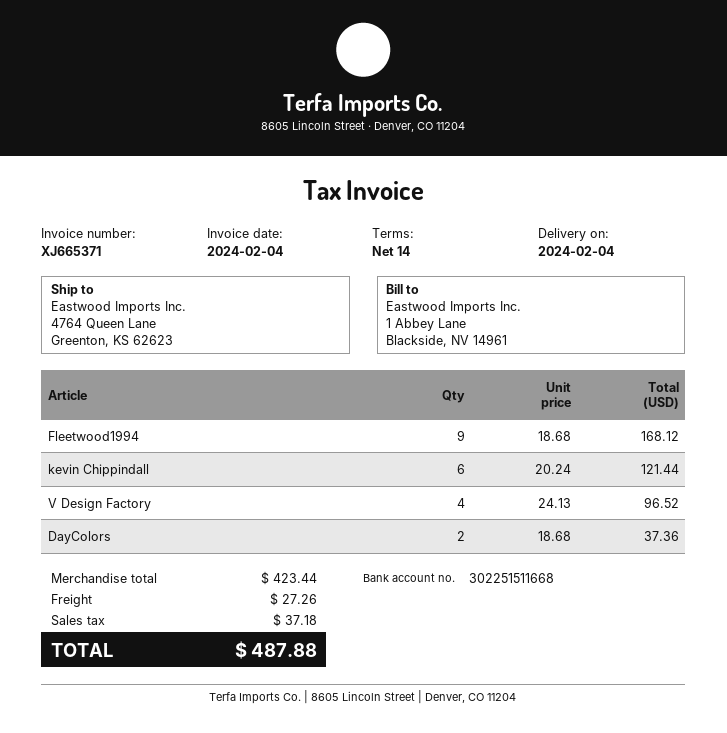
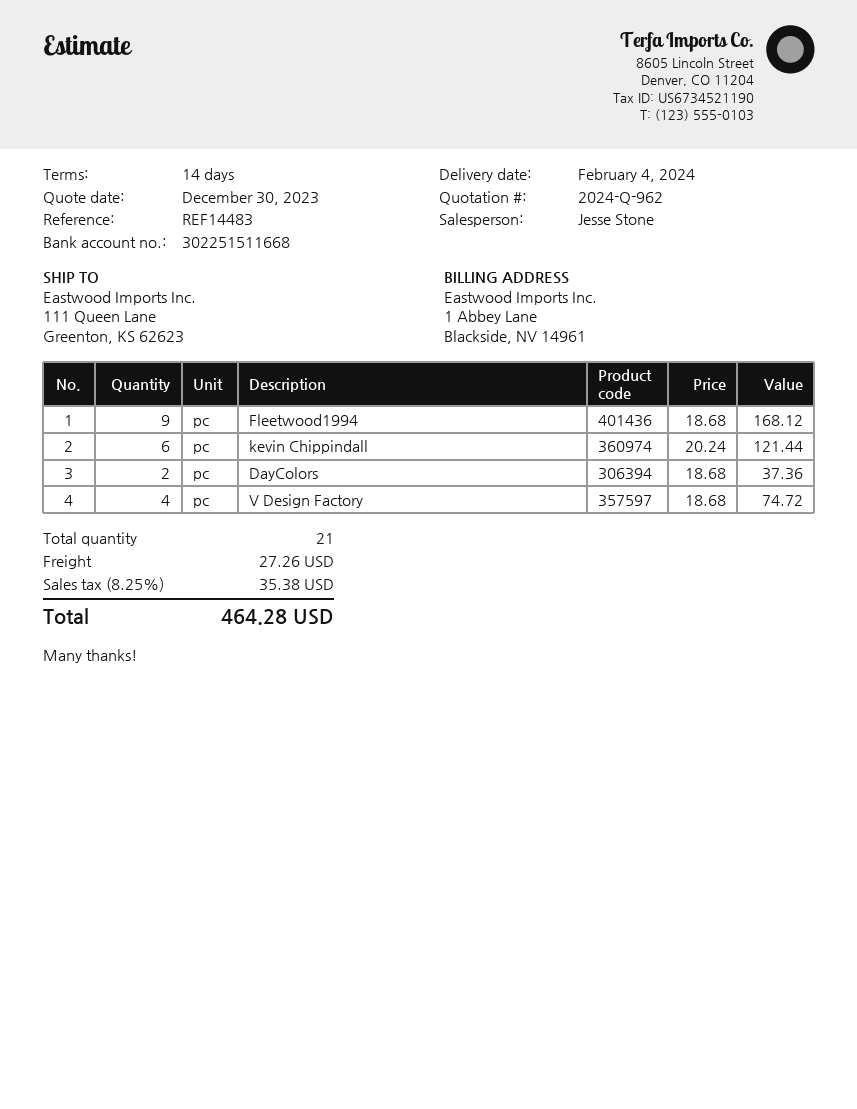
ship to: 4764 Queen Lane, Greenton, KS 62623 -> 111 Queen Lane, Greenton, KS 62623
V Design Factory: 4 x 24.13 = 96.52 -> 4 x 18.68 = 74.72
tax: 37.18 -> 35.38
total: 487.88 -> 464.28

